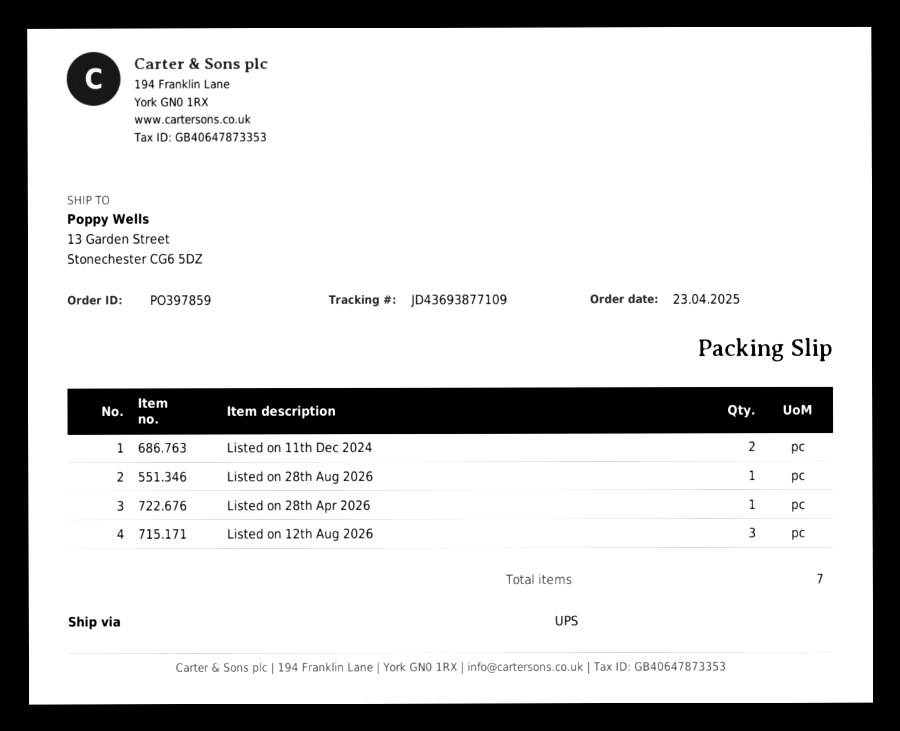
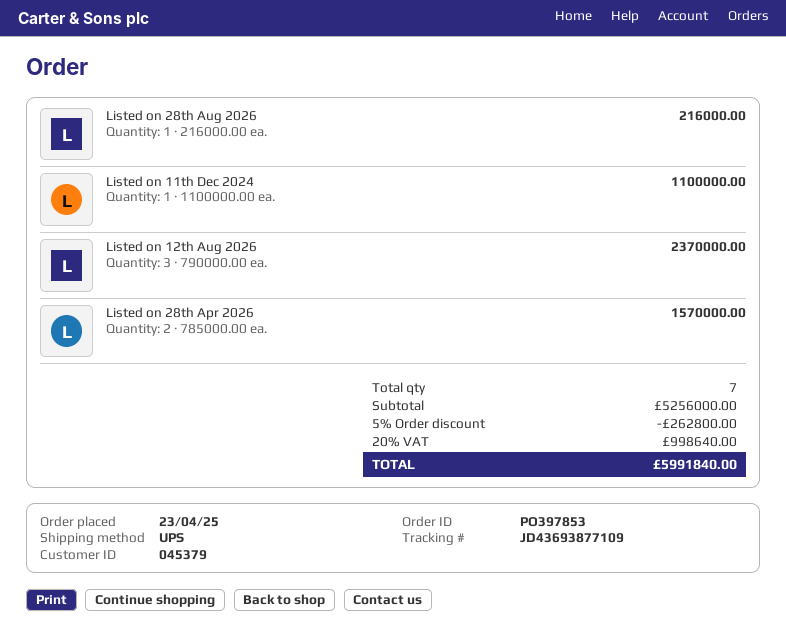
order number: PO397859 -> PO397853
Listed on 11th Dec 2024: 2 -> 1
Listed on 28th Apr 2026: 1 -> 2

